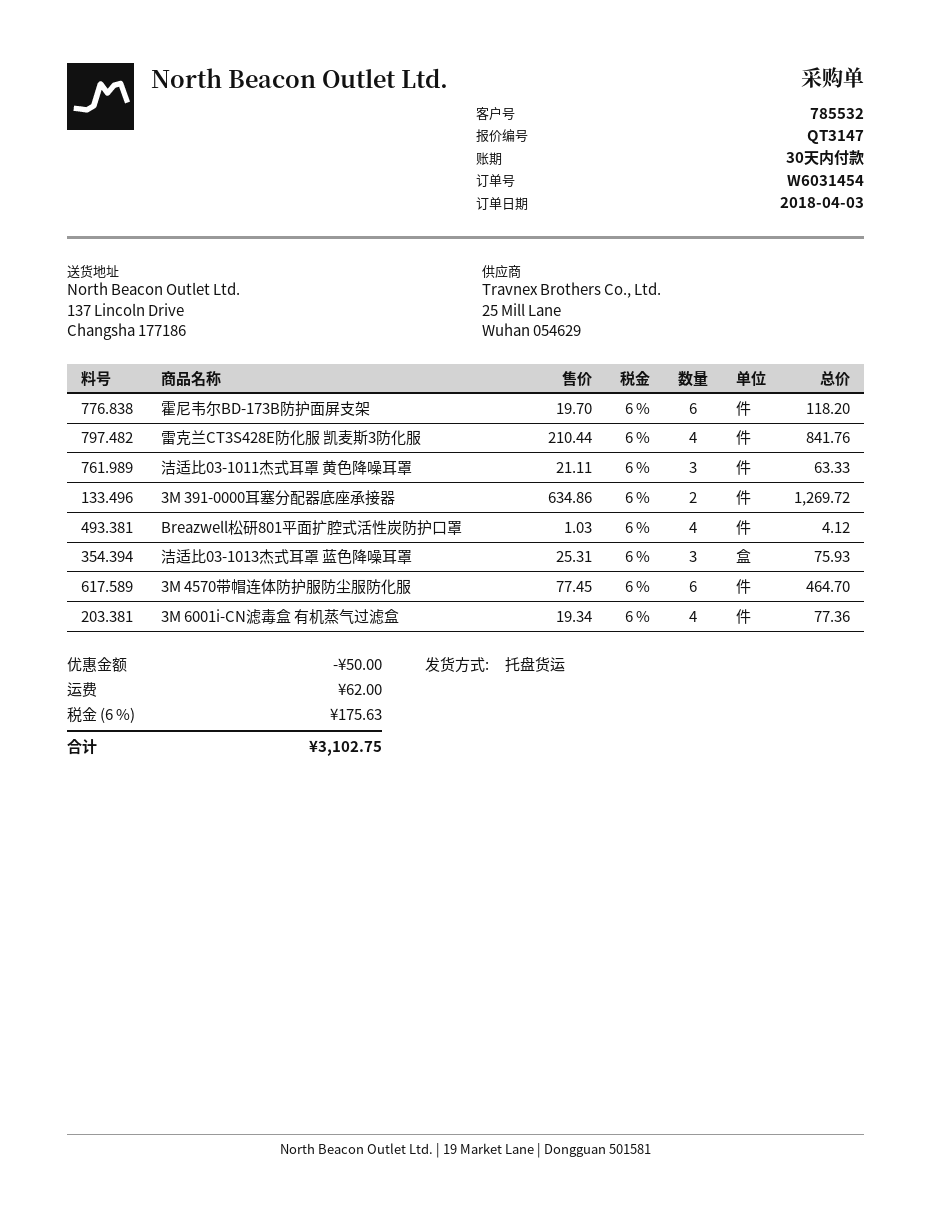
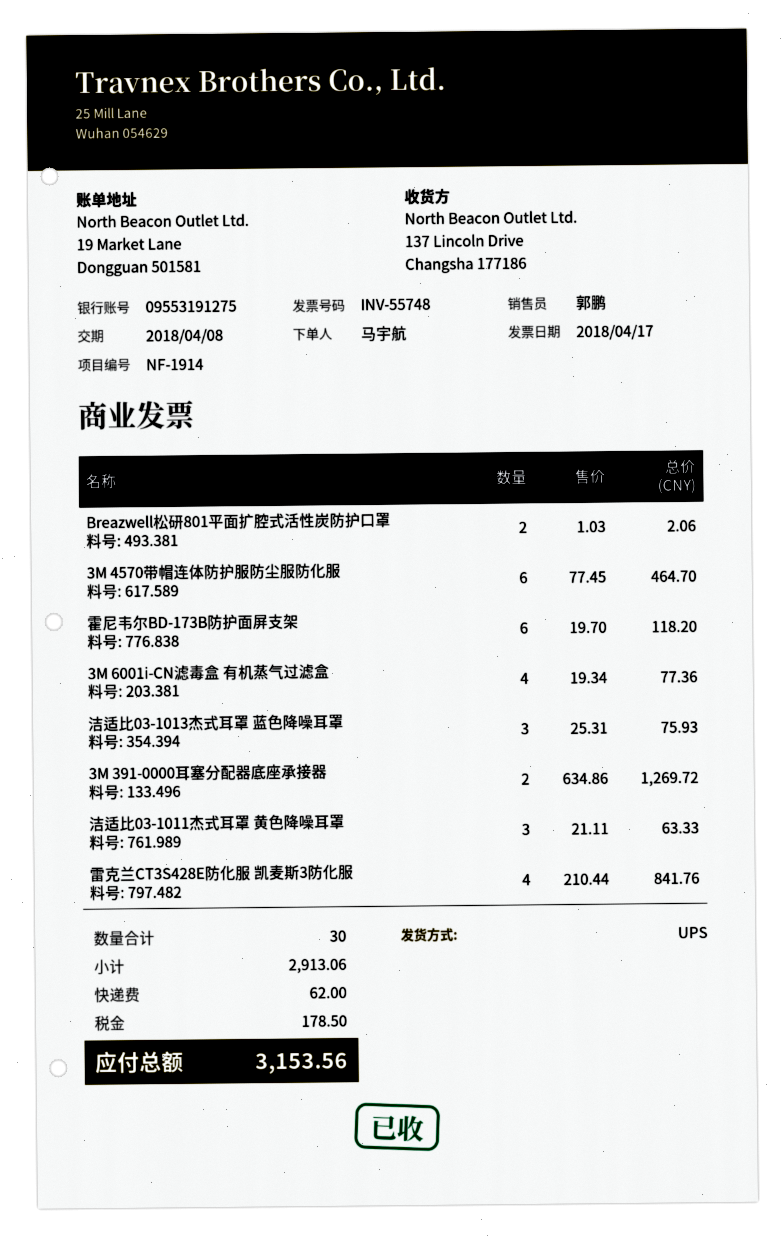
shipping method: pallet freight -> UPS
Breazwell松研801平面扩腔式活性炭防护口罩: 4 x 1.03 = 4.12 -> 2 x 1.03 = 2.06
discount: 50.00 -> none
tax: 175.63 -> 178.50
total: 3102.75 -> 3153.56

